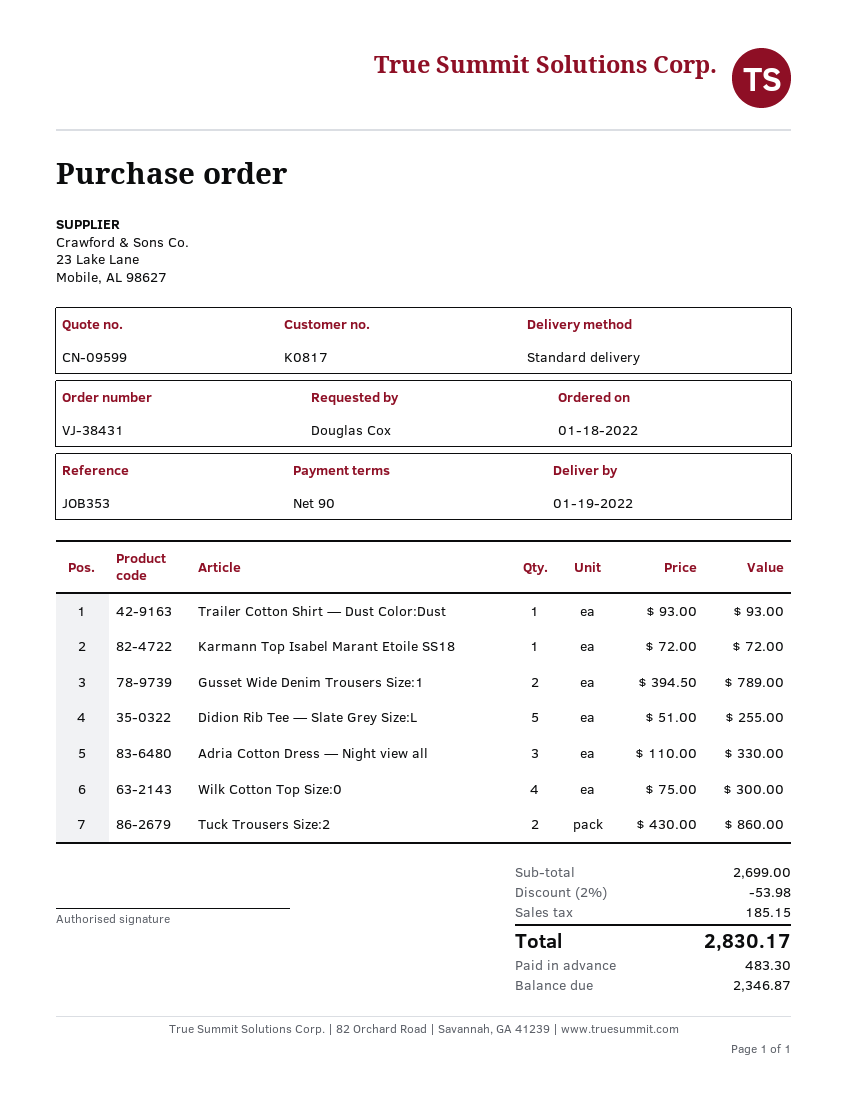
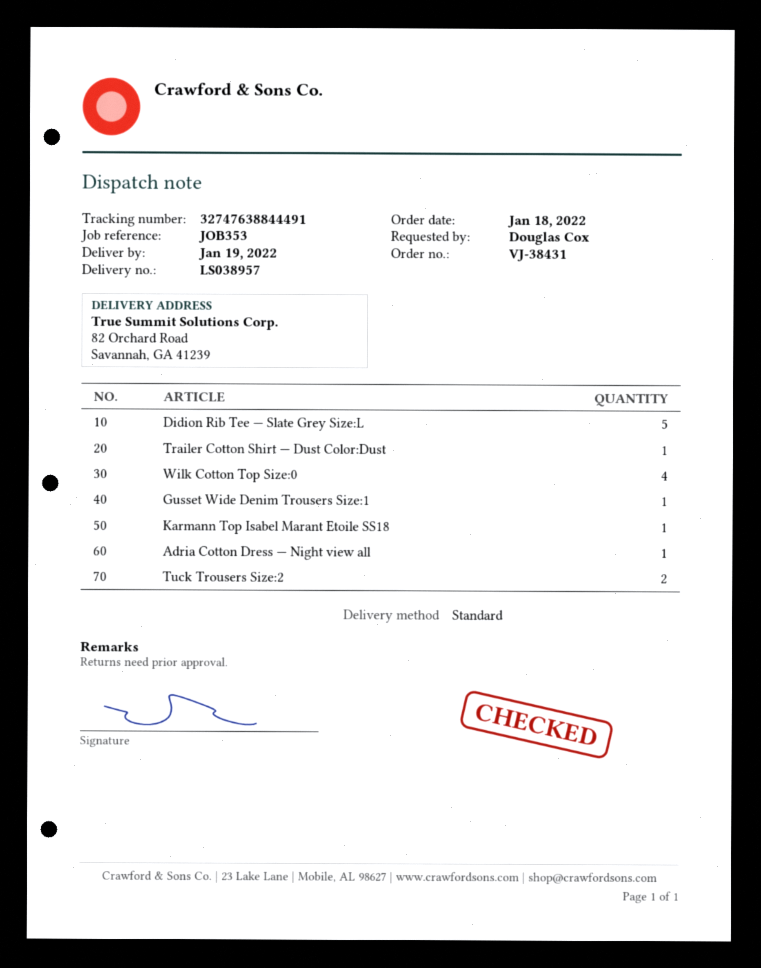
Gusset Wide Denim Trousers Size:1: 2 -> 1
Adria Cotton Dress — Night view all: 3 -> 1

